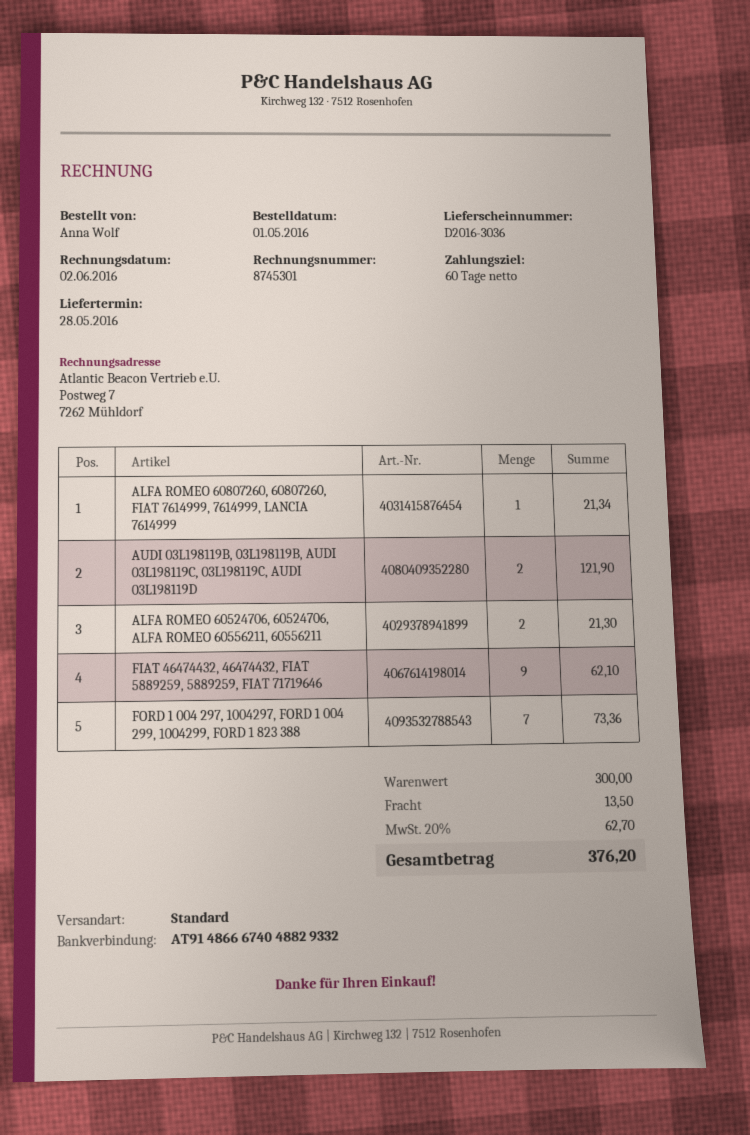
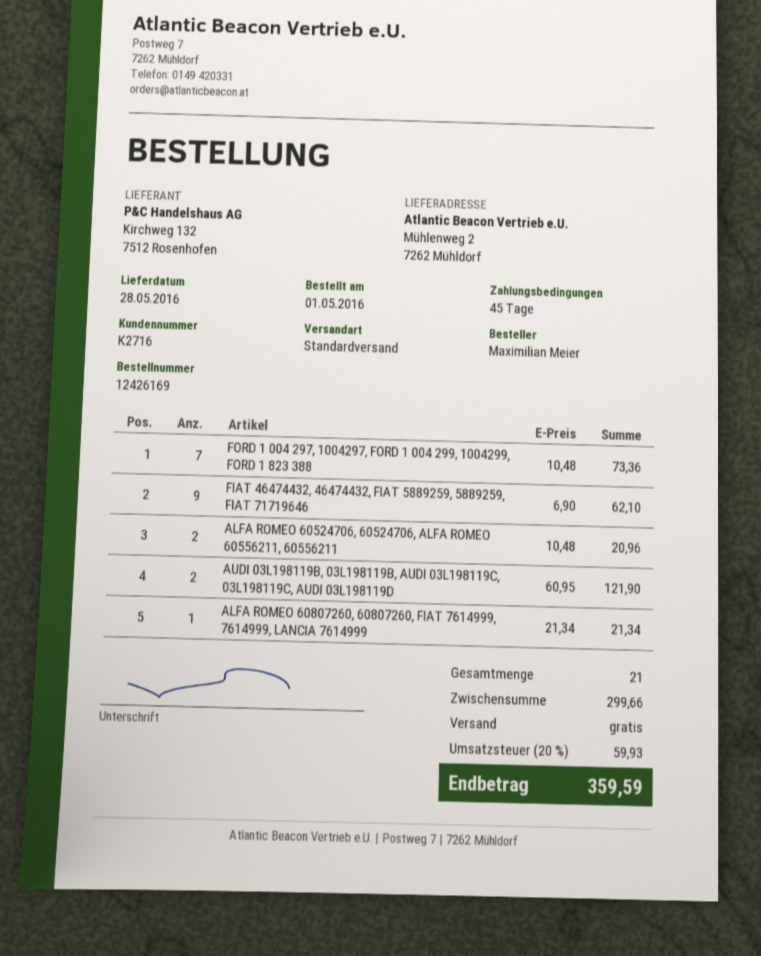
payment terms: 60 days -> 45 days
ordered by: Anna Wolf -> Maximilian Meier
ALFA ROMEO 60524706, 60524706, ALFA ROMEO 60556211, 60556211: 2 for 21.30 -> 2 for 20.96
subtotal: 300.00 -> 299.66
shipping: 13.50 -> 0.00
tax: 20% = 62.70 -> 20% = 59.93
total: 376.20 -> 359.59

